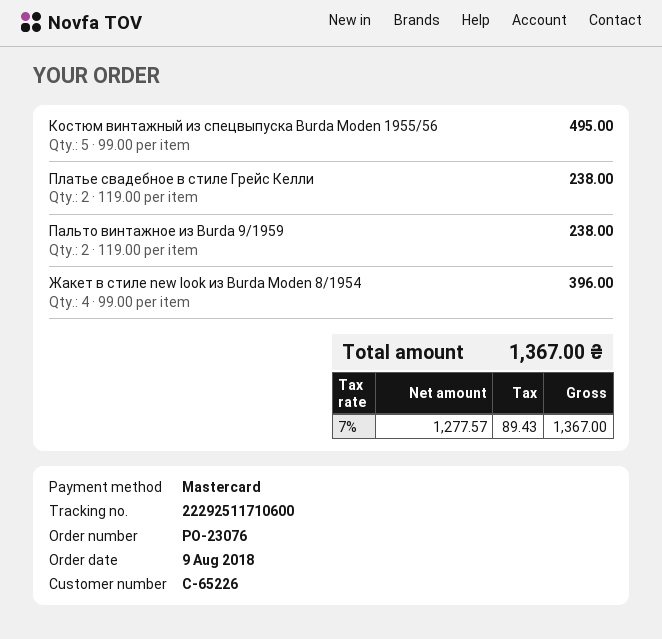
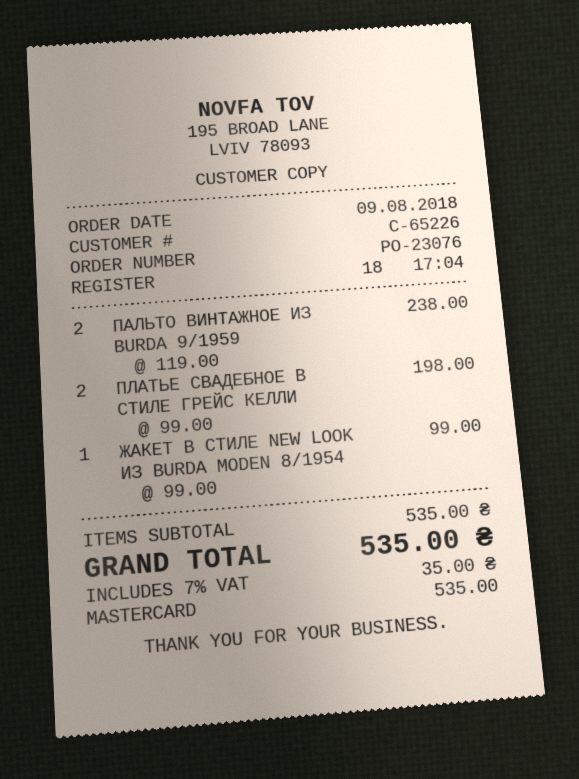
Костюм винтажный из спецвыпуска Burda Moden 1955/56: 5 x 99.00 = 495.00 -> none
Платье свадебное в стиле Грейс Келли: 2 x 119.00 = 238.00 -> 2 x 99.00 = 198.00
Жакет в стиле new look из Burda Moden 8/1954: 4 x 99.00 = 396.00 -> 1 x 99.00 = 99.00
tax: 7% = 89.43 -> 7% = 35.00
total: 1367.00 -> 535.00

